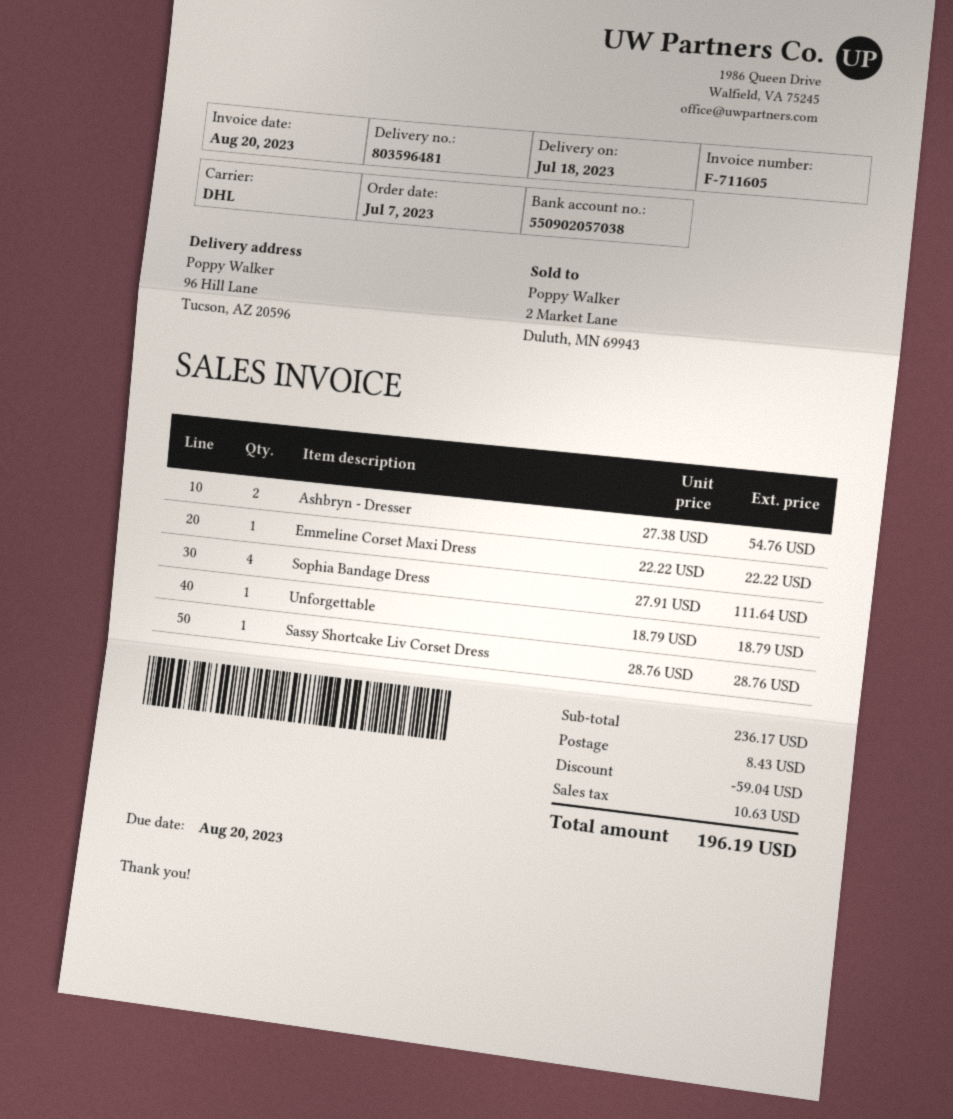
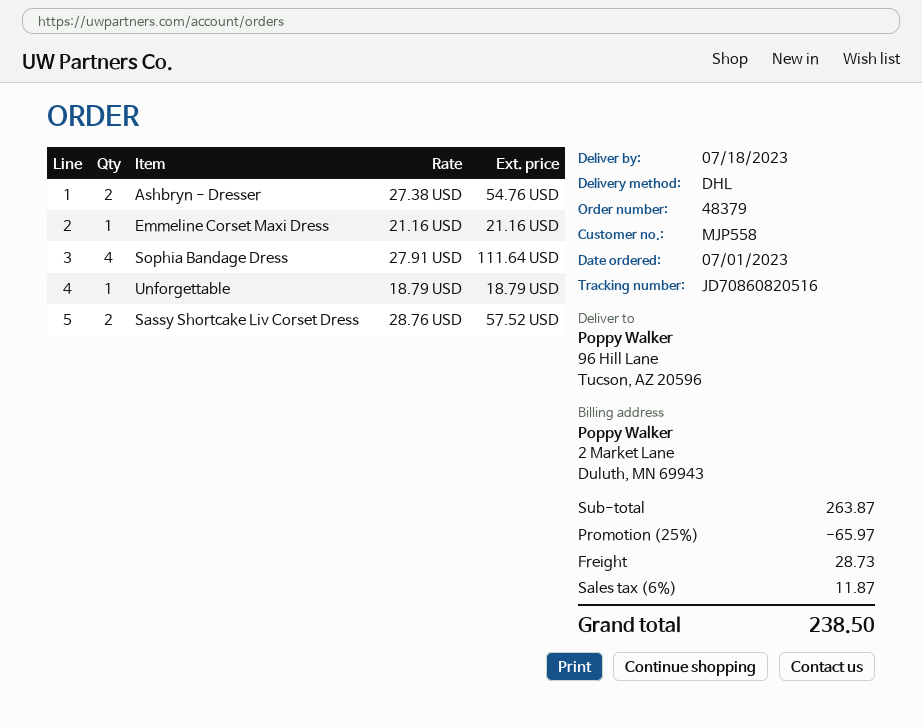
order date: 2023-07-07 -> 2023-07-01
Emmeline Corset Maxi Dress: 1 x 22.22 = 22.22 -> 1 x 21.16 = 21.16
Sassy Shortcake Liv Corset Dress: 1 x 28.76 = 28.76 -> 2 x 28.76 = 57.52
subtotal: 236.17 -> 263.87
discount: 59.04 -> 65.97
shipping: 8.43 -> 28.73
tax: 10.63 -> 11.87
total: 196.19 -> 238.50

